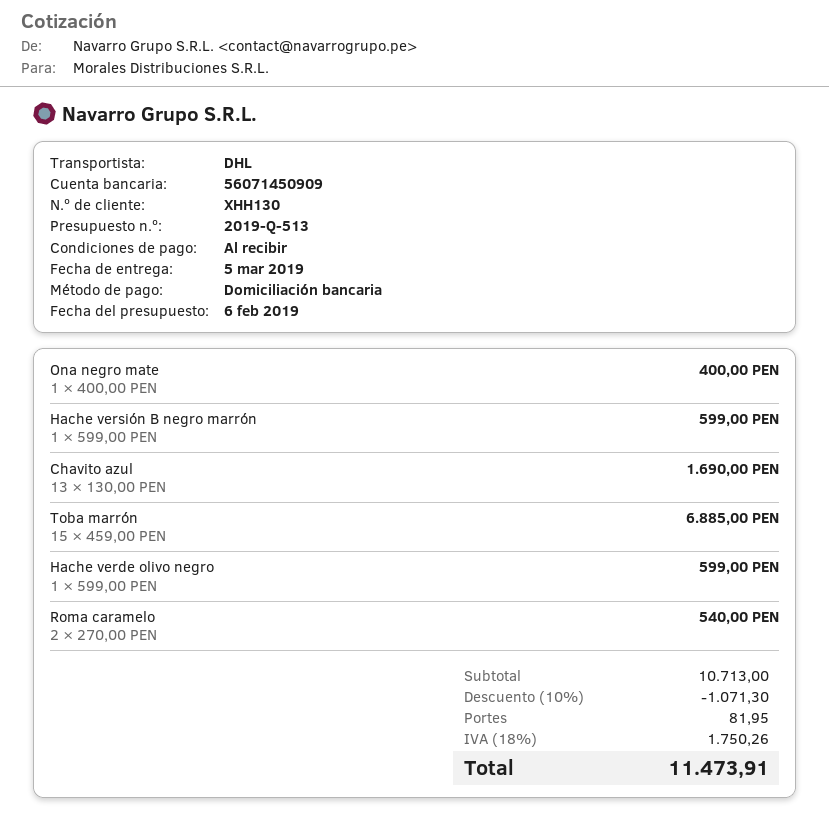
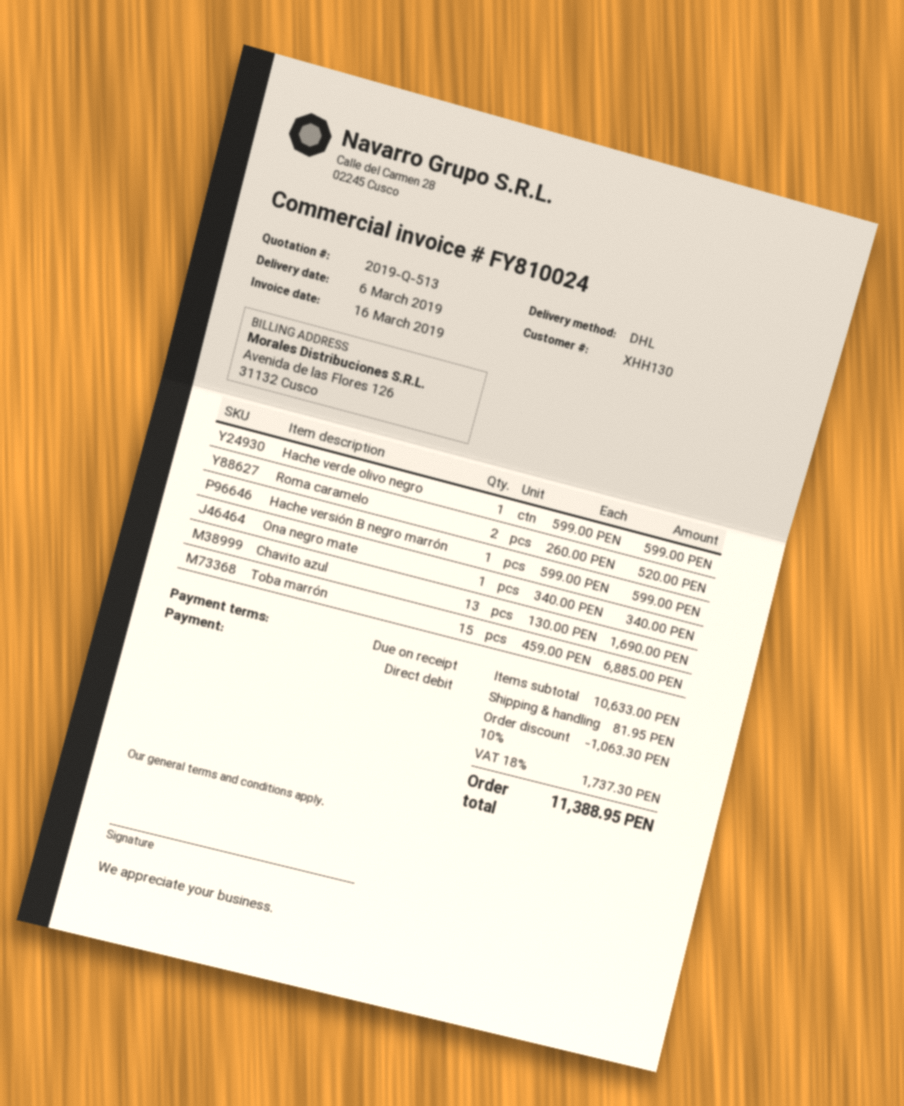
delivery date: 2019-03-05 -> 2019-03-06
Ona negro mate: 1 x 400.00 = 400.00 -> 1 x 340.00 = 340.00
Roma caramelo: 2 x 270.00 = 540.00 -> 2 x 260.00 = 520.00
subtotal: 10713.00 -> 10633.00
discount: 10% = 1071.30 -> 10% = 1063.30
tax: 18% = 1750.26 -> 18% = 1737.30
total: 11473.91 -> 11388.95

